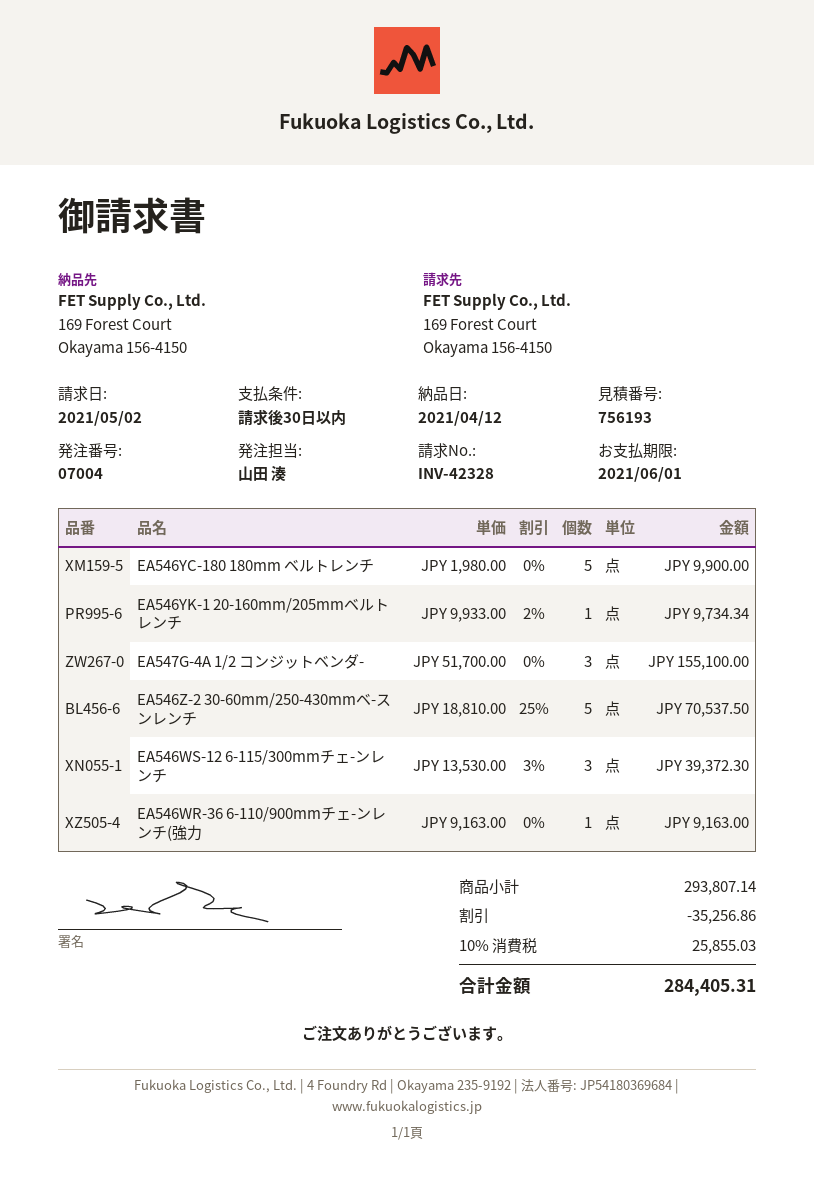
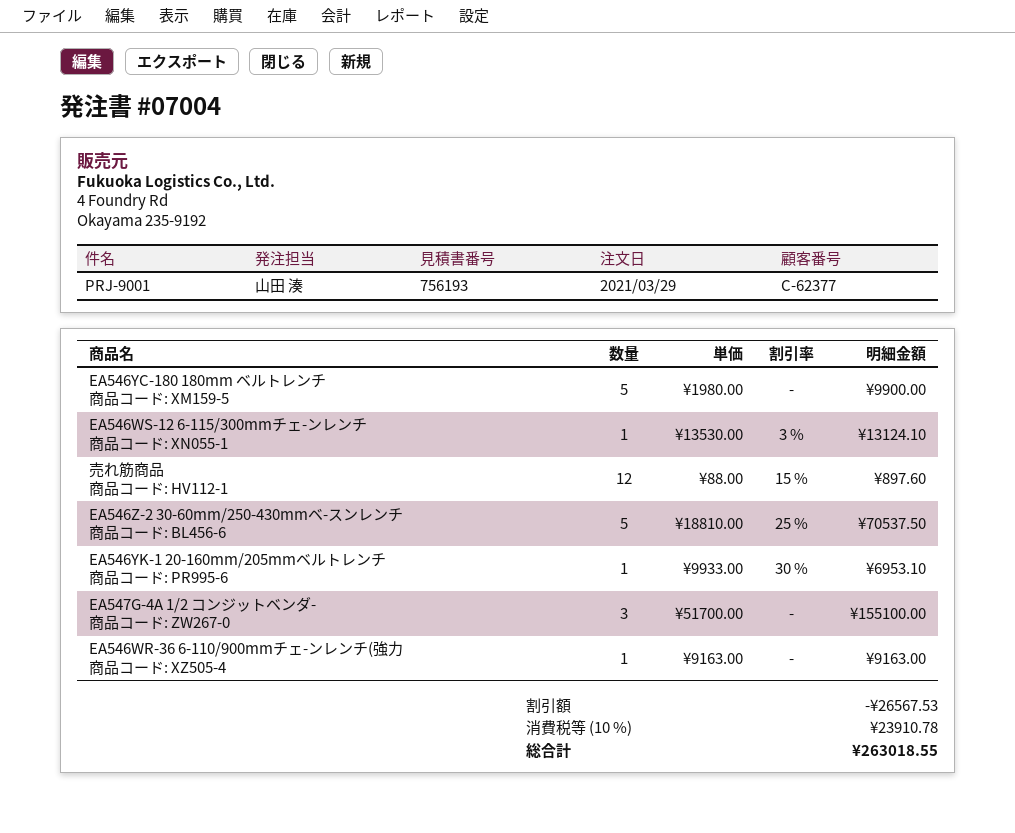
EA546YK-1 20-160mm/205mmベルトレンチ: 1 x 9933.00 - 2% = 9734.34 -> 1 x 9933.00 - 30% = 6953.10
EA546WS-12 6-115/300mmチェ-ンレンチ: 3 x 13530.00 - 3% = 39372.30 -> 1 x 13530.00 - 3% = 13124.10
売れ筋商品: none -> 12 x 88.00 - 15% = 897.60
discount: 35256.86 -> 26567.53
tax: 10% = 25855.03 -> 10% = 23910.78
total: 284405.31 -> 263018.55

